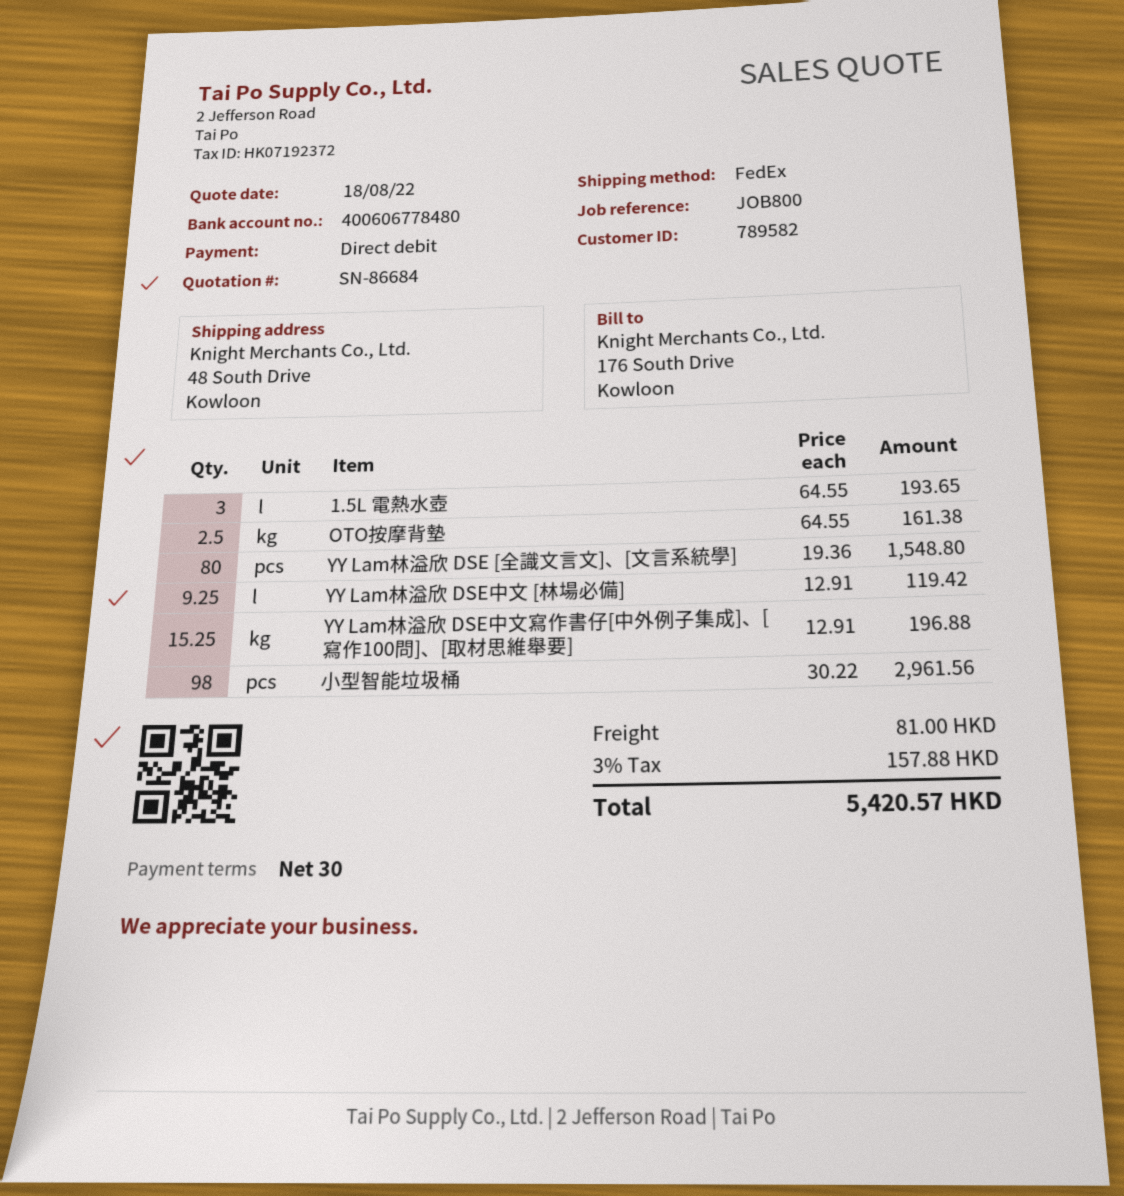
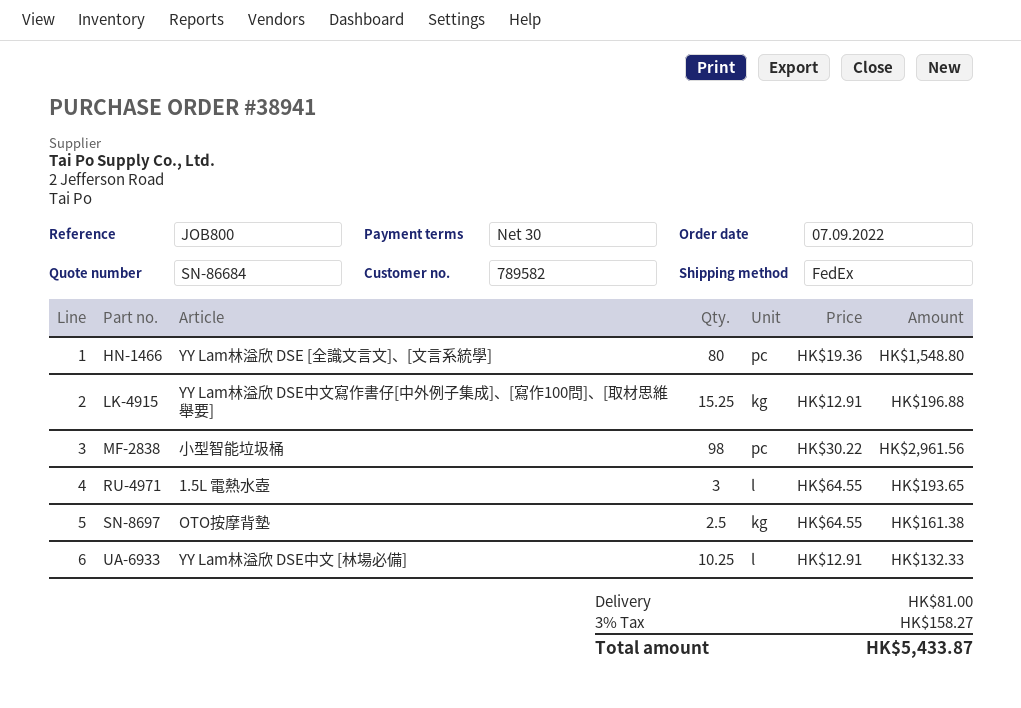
YY Lam林溢欣 DSE中文 [林場必備]: 9.25 x 12.91 = 119.42 -> 10.25 x 12.91 = 132.33
tax: 3% = 157.88 -> 3% = 158.27
total: 5420.57 -> 5433.87

